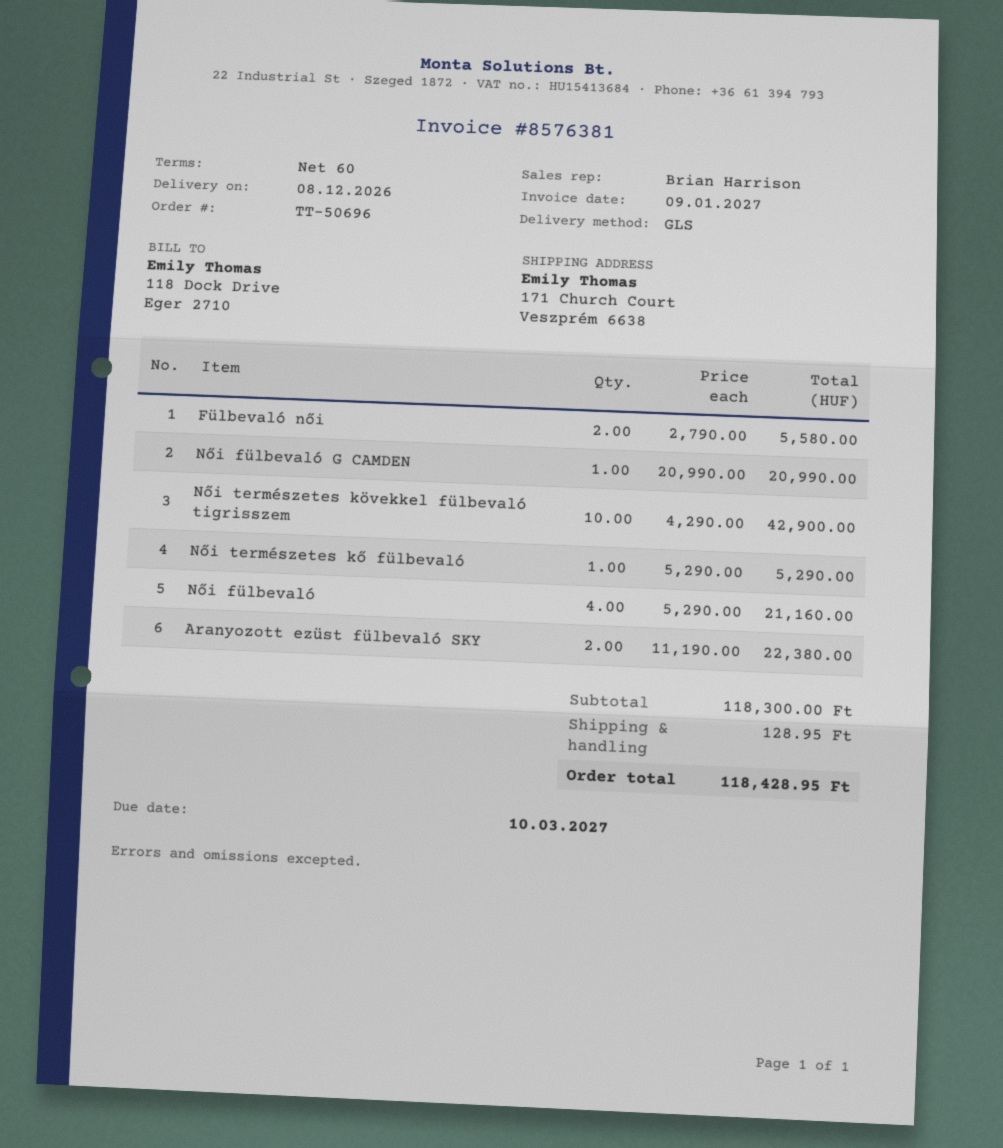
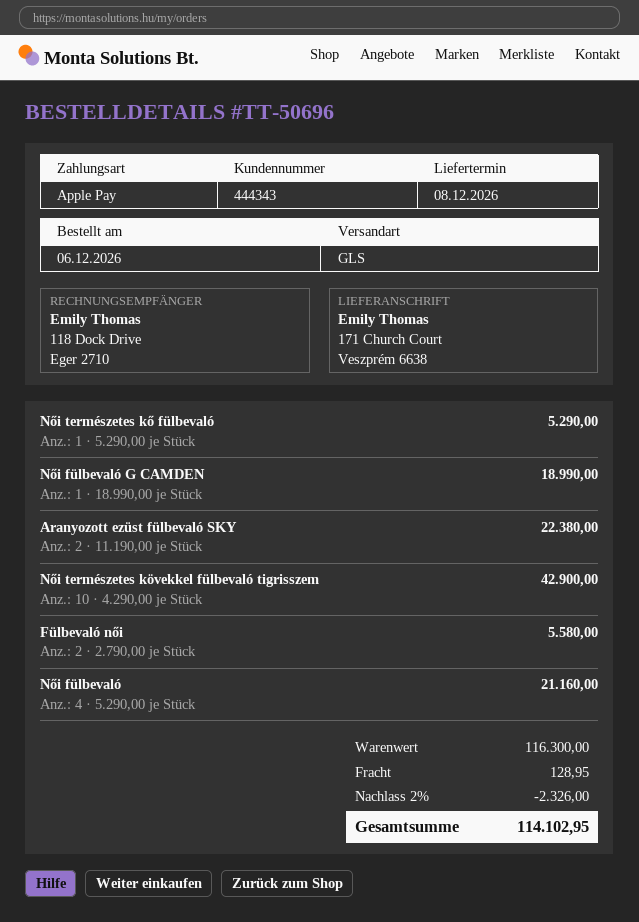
Női fülbevaló G CAMDEN: 1 x 20990.00 = 20990.00 -> 1 x 18990.00 = 18990.00
subtotal: 118300.00 -> 116300.00
discount: none -> 2% = 2326.00
total: 118428.95 -> 114102.95

